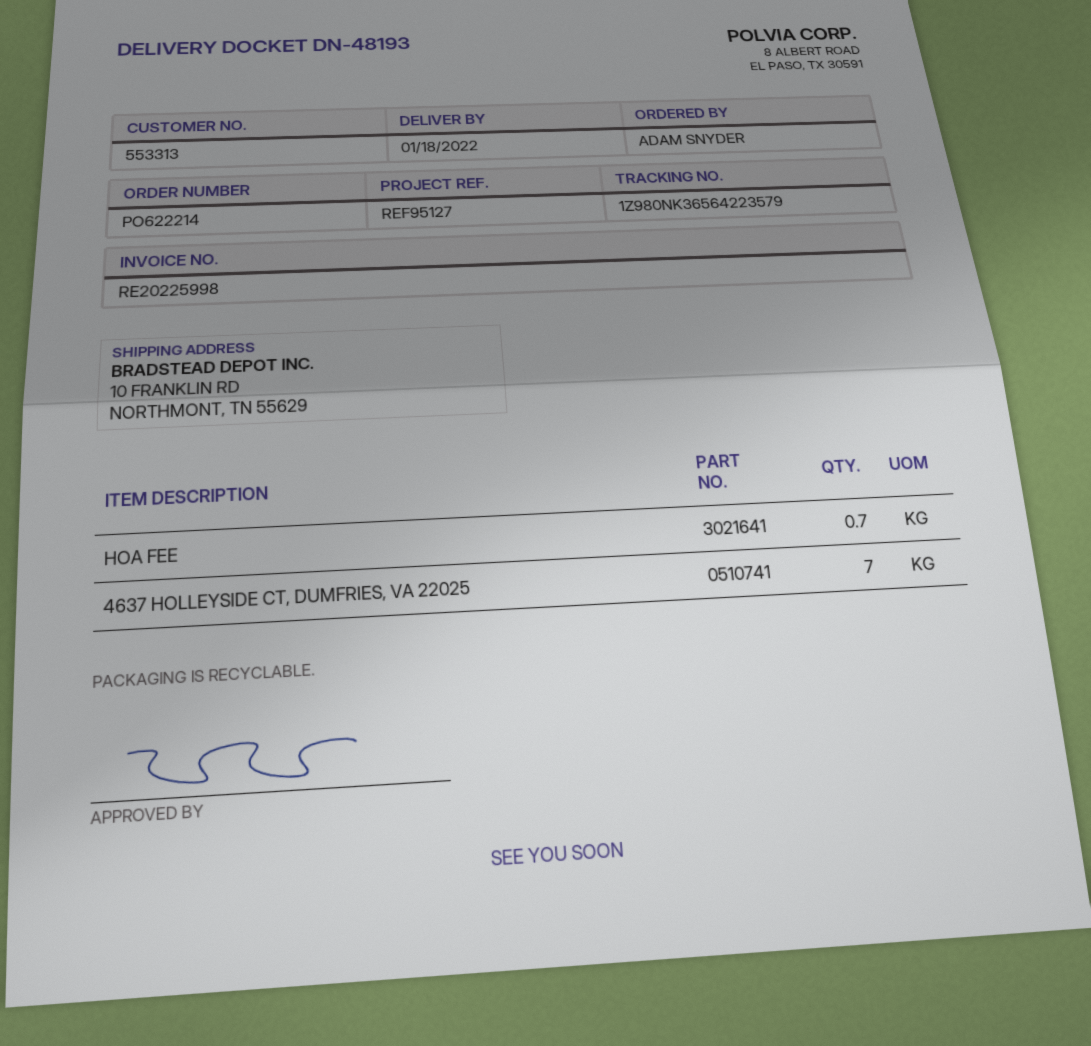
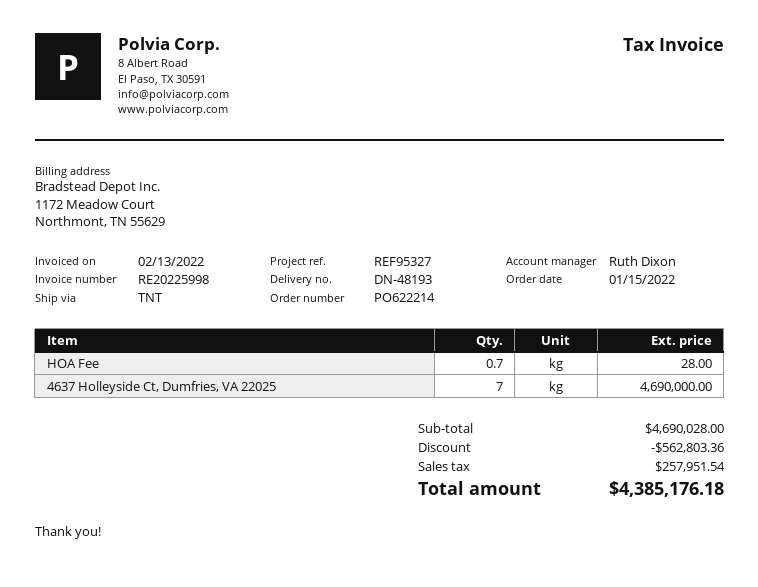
reference: REF95127 -> REF95327

